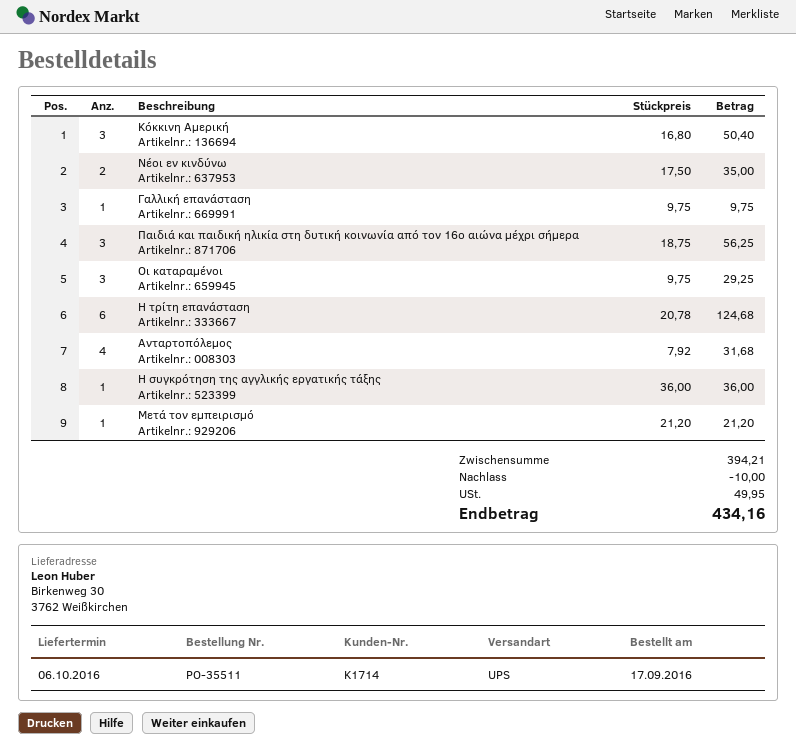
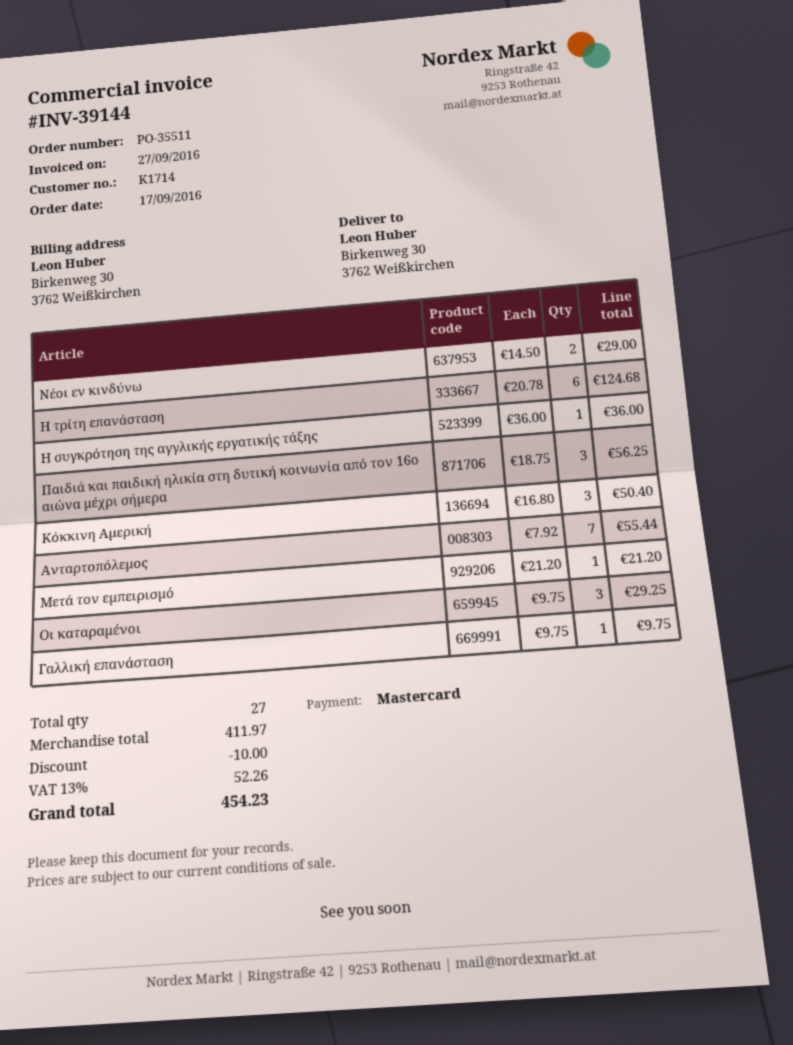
Νέοι εν κινδύνω: 2 x 17.50 = 35.00 -> 2 x 14.50 = 29.00
Ανταρτοπόλεμος: 4 x 7.92 = 31.68 -> 7 x 7.92 = 55.44
subtotal: 394.21 -> 411.97
tax: 49.95 -> 52.26
total: 434.16 -> 454.23

